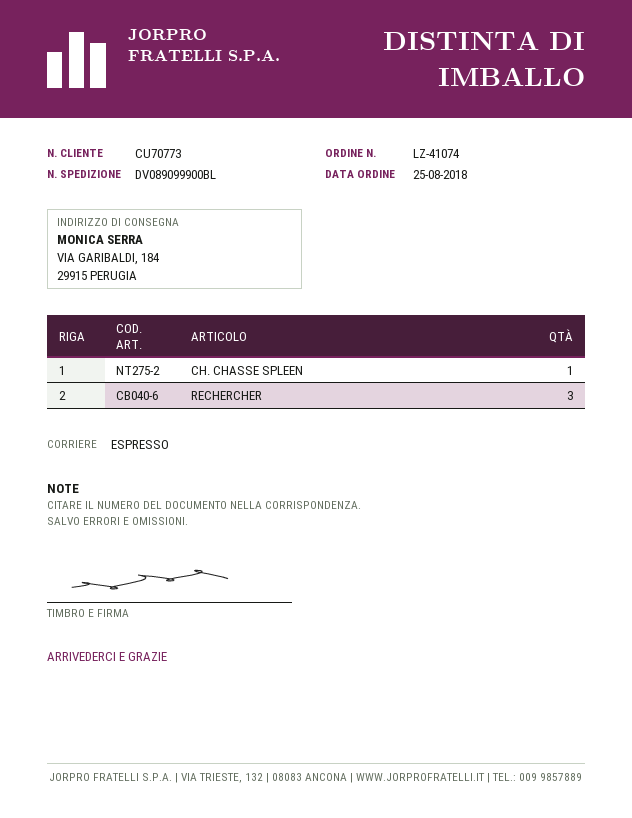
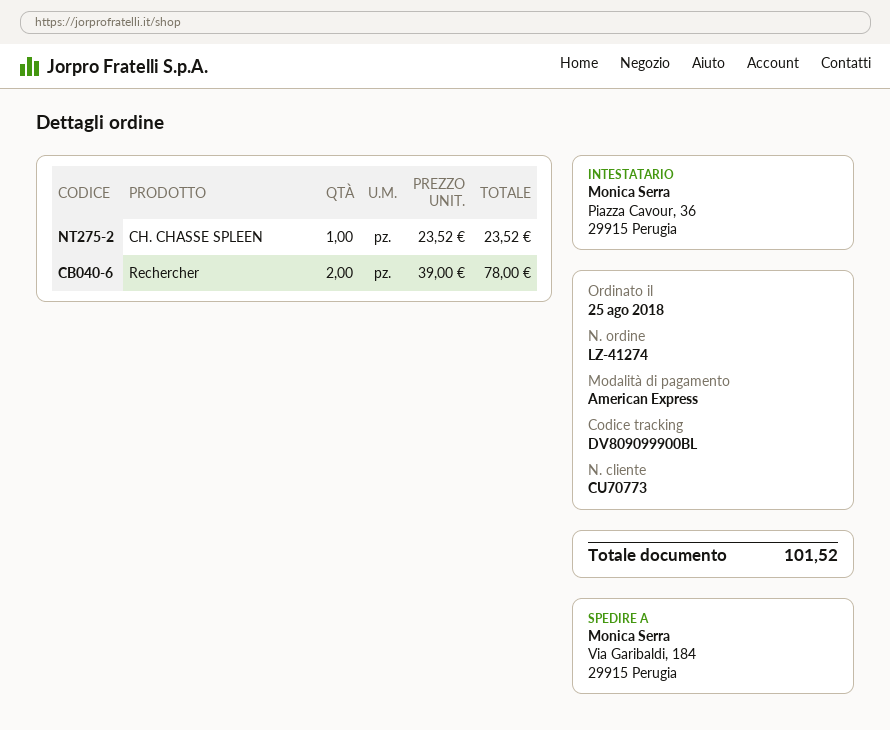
order number: LZ-41074 -> LZ-41274
tracking number: DV089099900BL -> DV809099900BL
RECHERCHER: 3 -> 2

